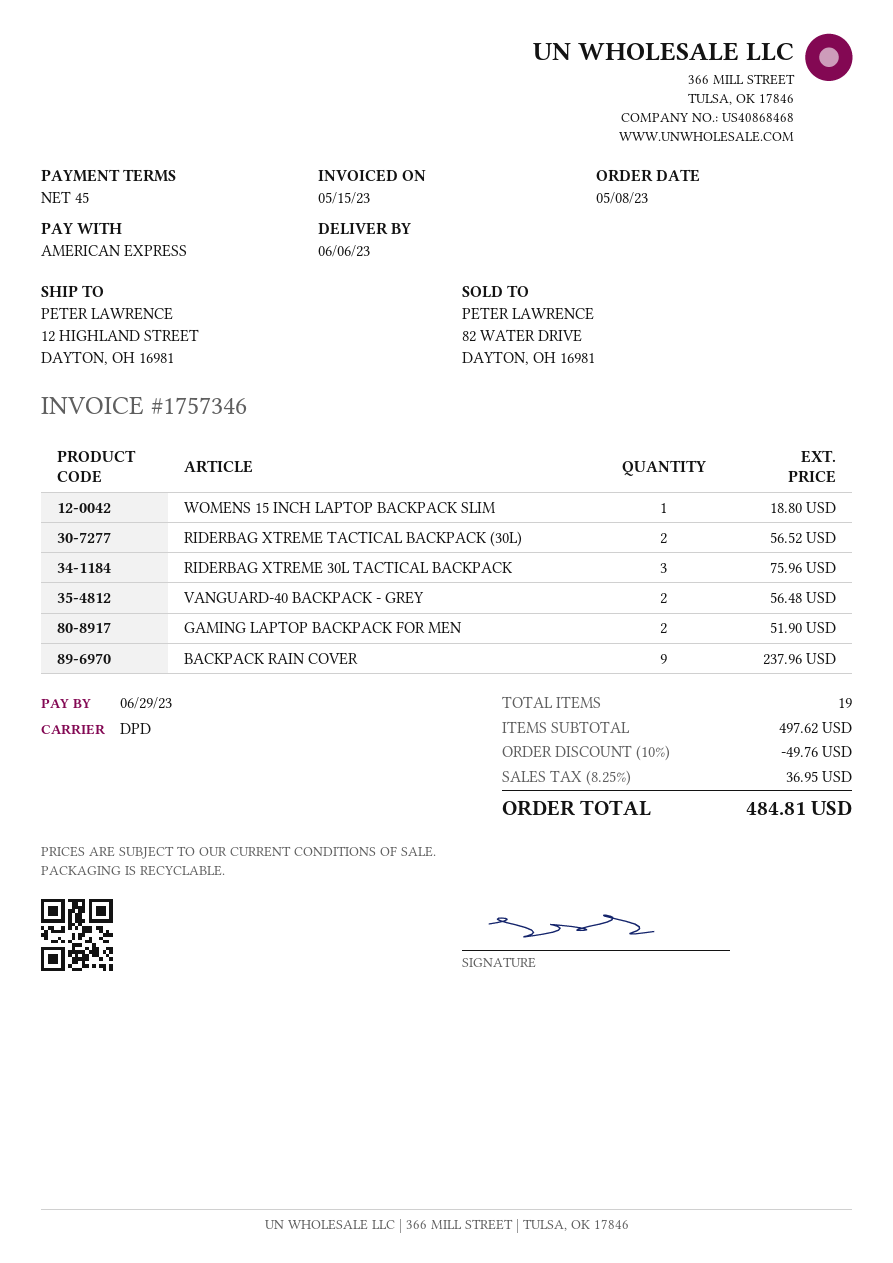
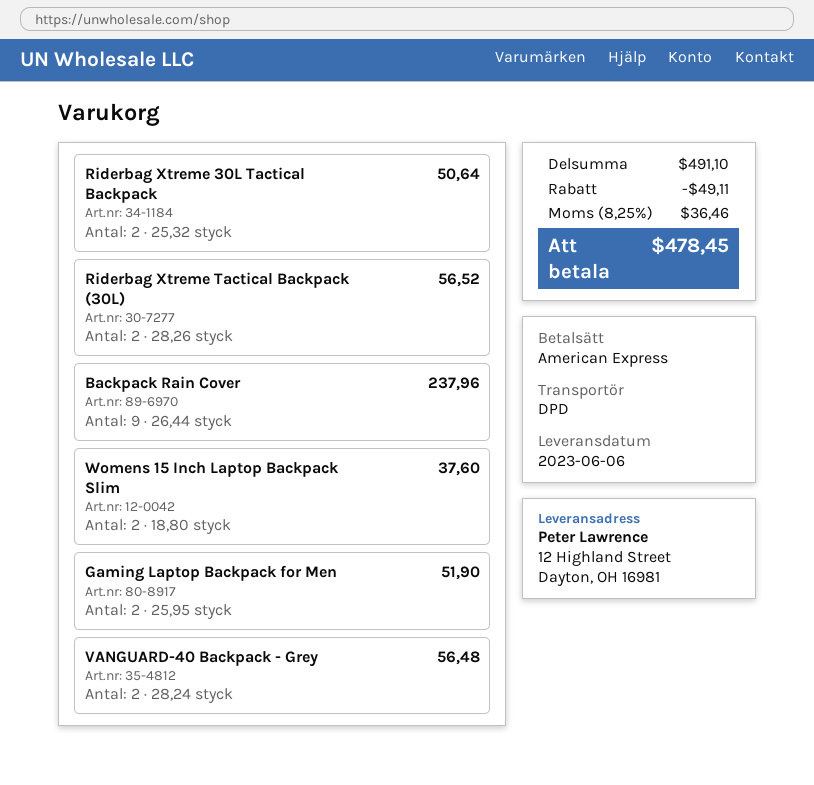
WOMENS 15 INCH LAPTOP BACKPACK SLIM: 1 for 18.80 -> 2 for 37.60
RIDERBAG XTREME 30L TACTICAL BACKPACK: 3 for 75.96 -> 2 for 50.64
subtotal: 497.62 -> 491.10
discount: 49.76 -> 49.11
tax: 8.25% = 36.95 -> 8.25% = 36.46
total: 484.81 -> 478.45

